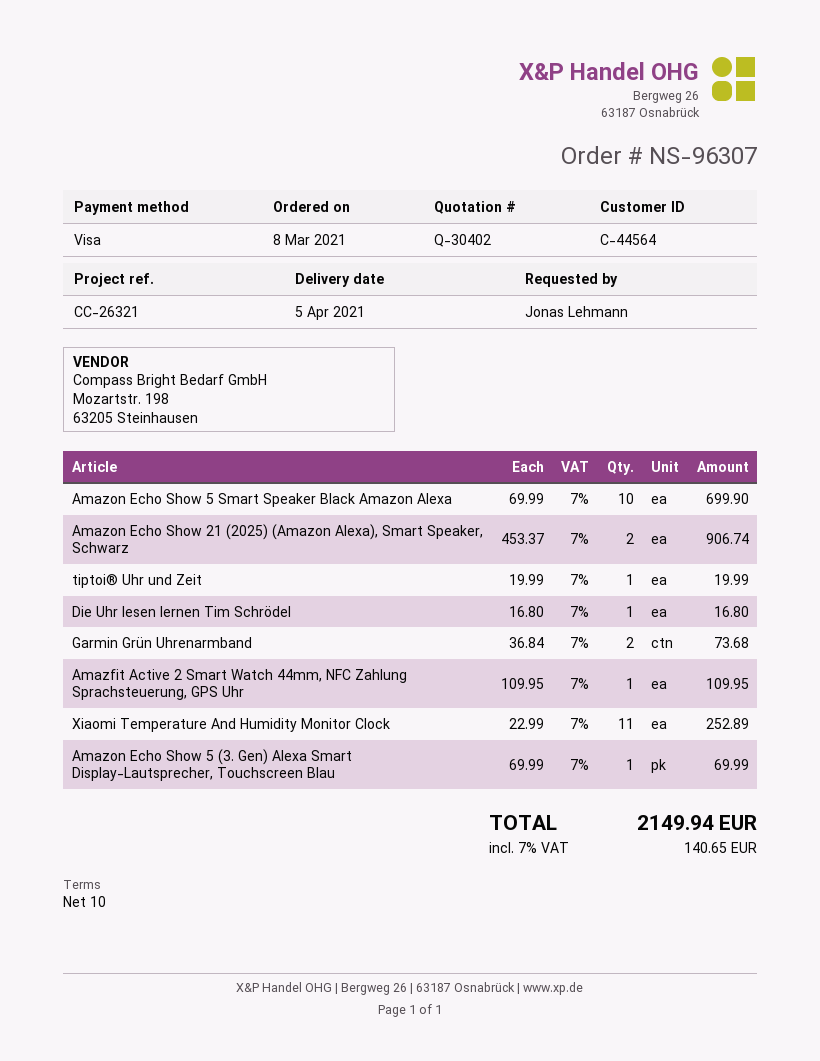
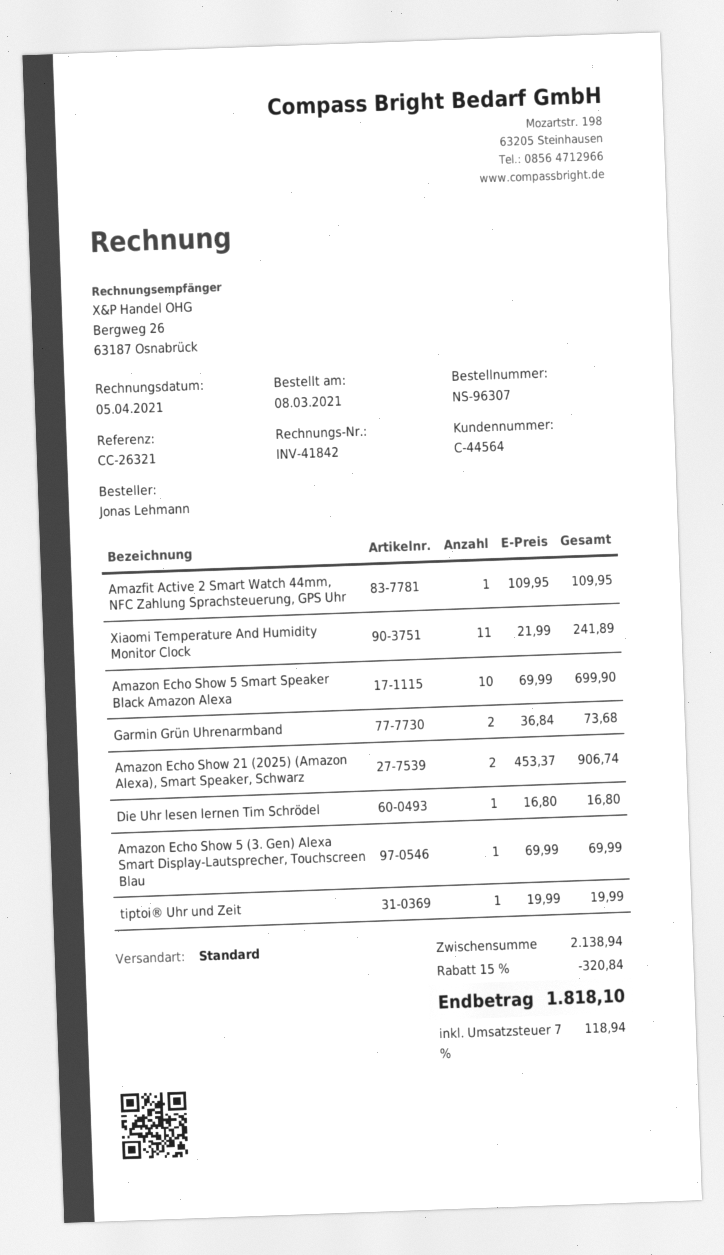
Xiaomi Temperature And Humidity Monitor Clock: 11 x 22.99 = 252.89 -> 11 x 21.99 = 241.89
discount: none -> 15% = 320.84
tax: 7% = 140.65 -> 7% = 118.94
total: 2149.94 -> 1818.10

